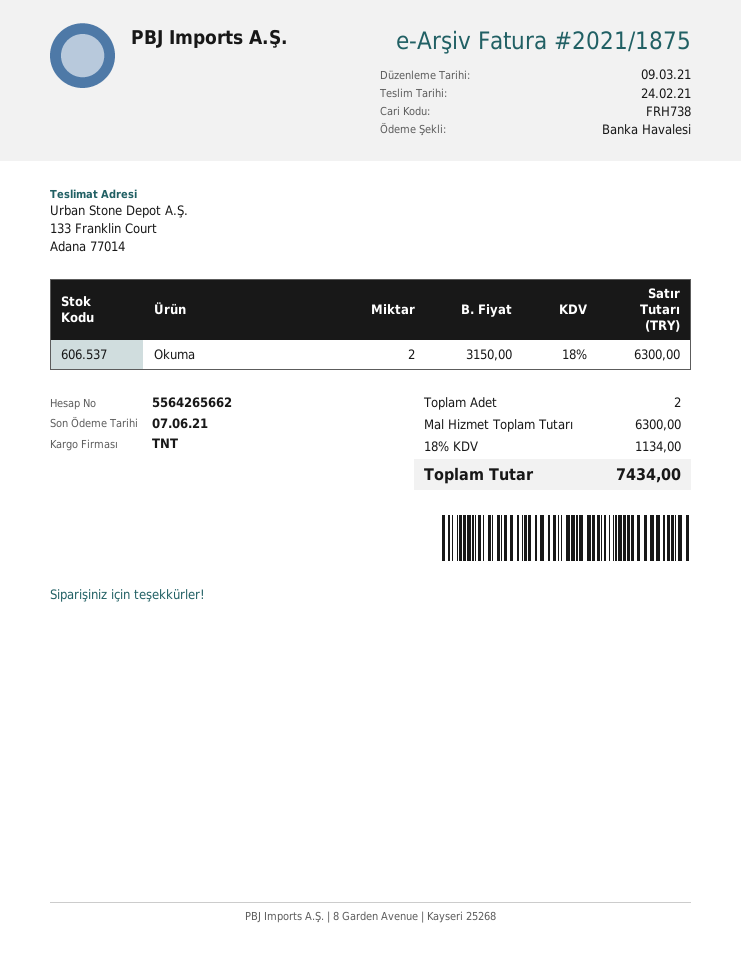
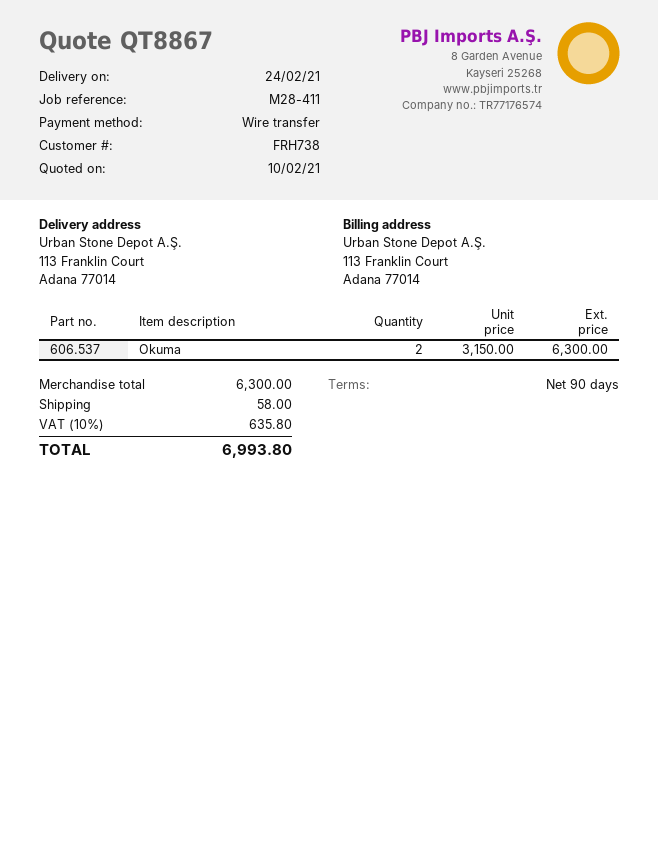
ship to: 133 Franklin Court, Adana 77014 -> 113 Franklin Court, Adana 77014
shipping: none -> 58.00
tax: 18% = 1134.00 -> 10% = 635.80
total: 7434.00 -> 6993.80

